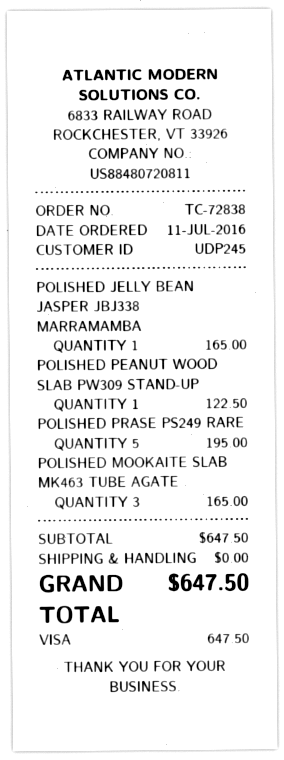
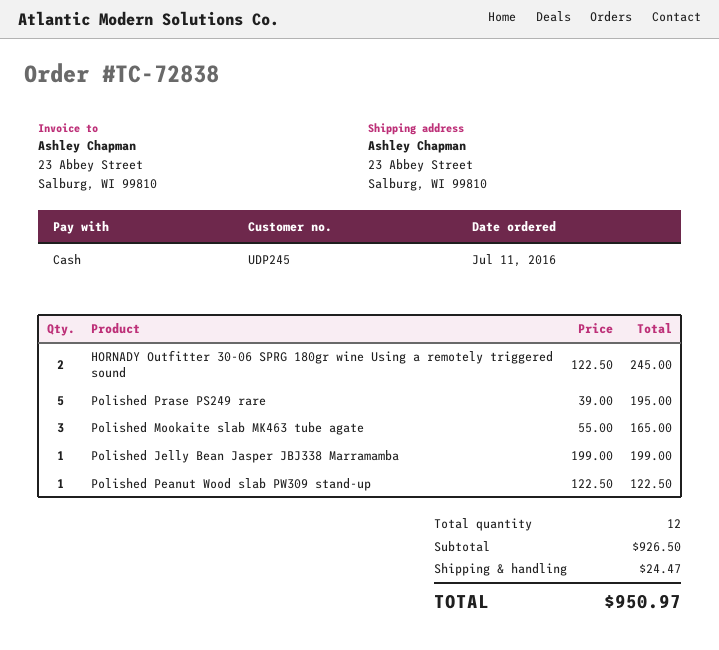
payment method: Visa -> cash
POLISHED JELLY BEAN JASPER JBJ338 MARRAMAMBA: 1 for 165.00 -> 1 for 199.00
HORNADY Outfitter 30-06 SPRG 180gr wine Using a remotely triggered sound: none -> 2 for 245.00
subtotal: 647.50 -> 926.50
shipping: 0.00 -> 24.47
total: 647.50 -> 950.97

